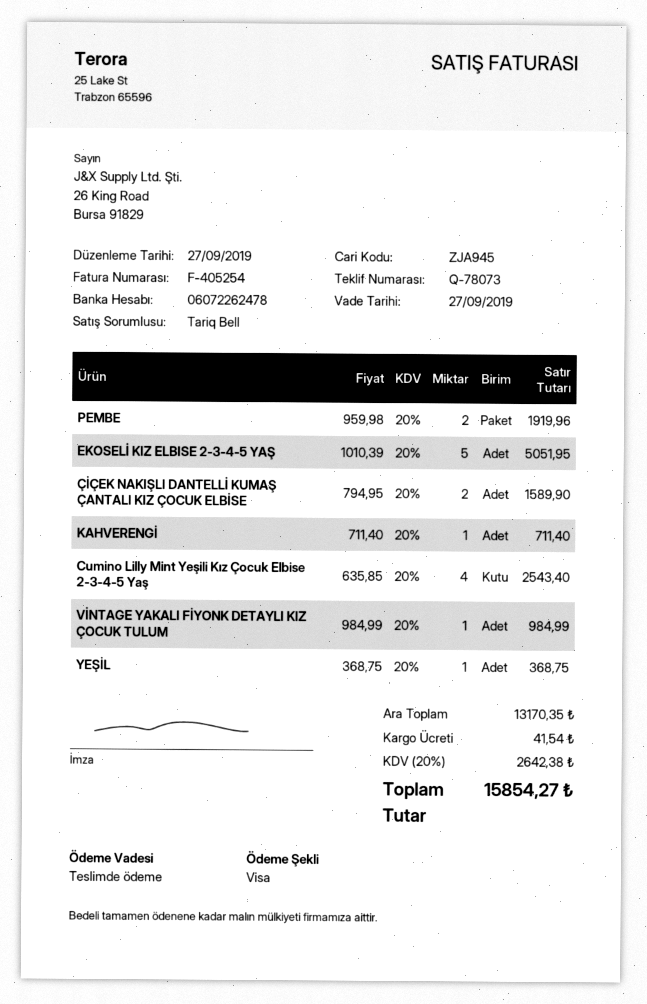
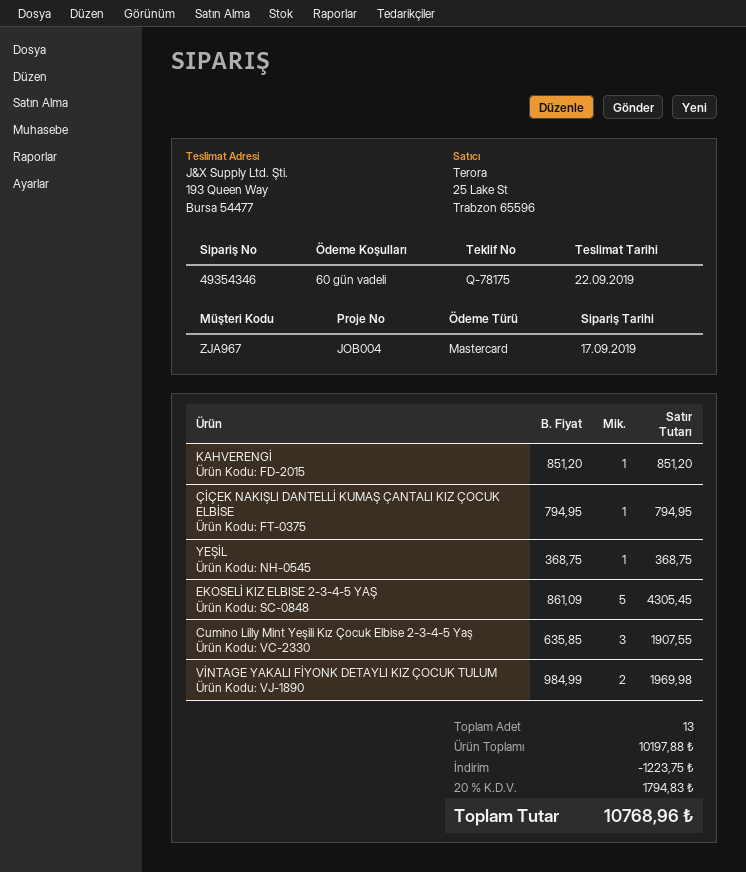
quote number: Q-78073 -> Q-78175
payment terms: on receipt -> 60 days
customer number: ZJA945 -> ZJA967
payment method: Visa -> Mastercard
PEMBE: 2 x 959.98 = 1919.96 -> none
EKOSELİ KIZ ELBISE 2-3-4-5 YAŞ: 5 x 1010.39 = 5051.95 -> 5 x 861.09 = 4305.45
ÇİÇEK NAKIŞLI DANTELLİ KUMAŞ ÇANTALI KIZ ÇOCUK ELBİSE: 2 x 794.95 = 1589.90 -> 1 x 794.95 = 794.95
KAHVERENGİ: 1 x 711.40 = 711.40 -> 1 x 851.20 = 851.20
Cumino Lilly Mint Yeşili Kız Çocuk Elbise 2-3-4-5 Yaş: 4 x 635.85 = 2543.40 -> 3 x 635.85 = 1907.55
VİNTAGE YAKALI FİYONK DETAYLI KIZ ÇOCUK TULUM: 1 x 984.99 = 984.99 -> 2 x 984.99 = 1969.98
subtotal: 13170.35 -> 10197.88
discount: none -> 1223.75
shipping: 41.54 -> none
tax: 20% = 2642.38 -> 20% = 1794.83
total: 15854.27 -> 10768.96

